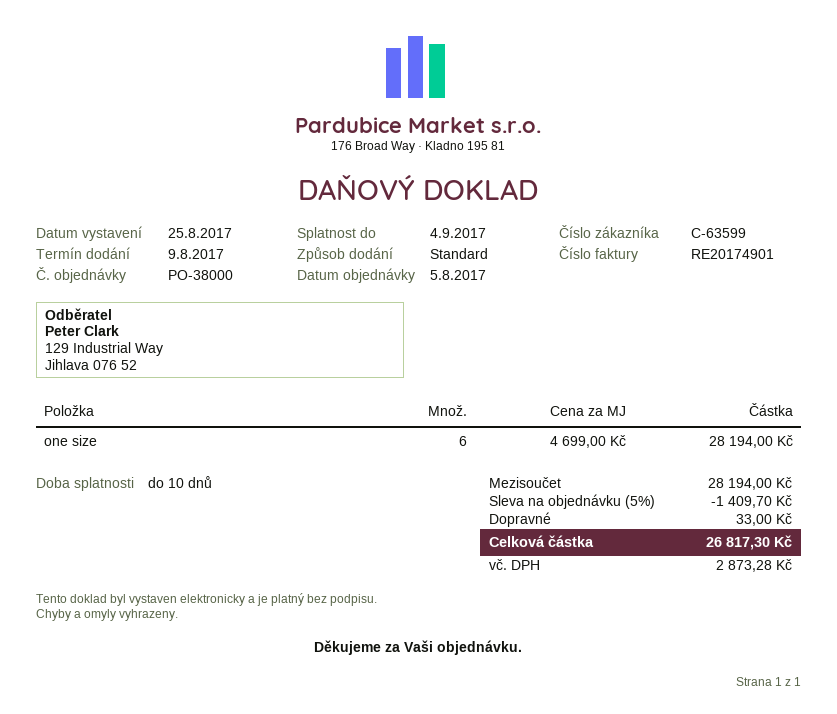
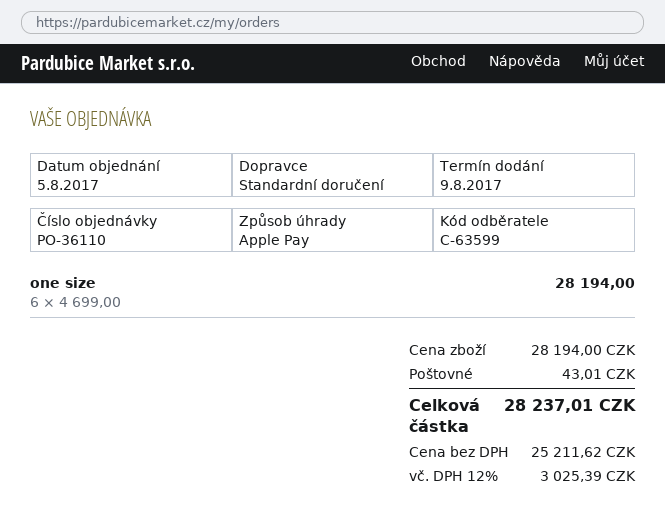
order number: PO-38000 -> PO-36110
discount: 5% = 1409.70 -> none
shipping: 33.00 -> 43.01
tax: 2873.28 -> 3025.39
total: 26817.30 -> 28237.01

